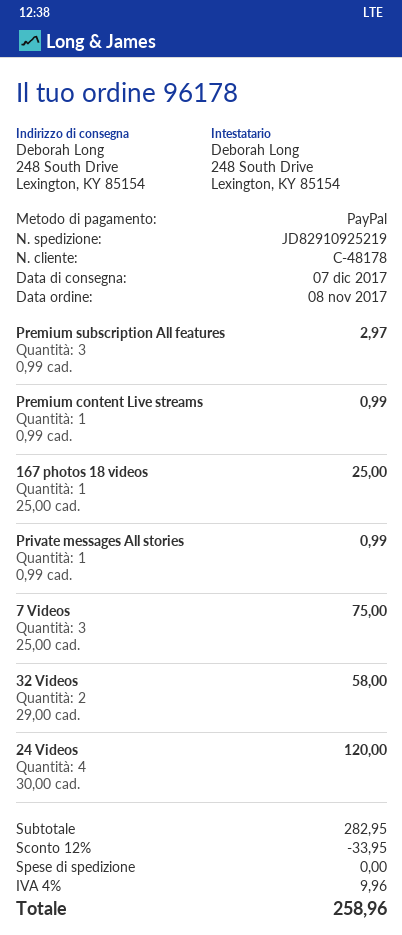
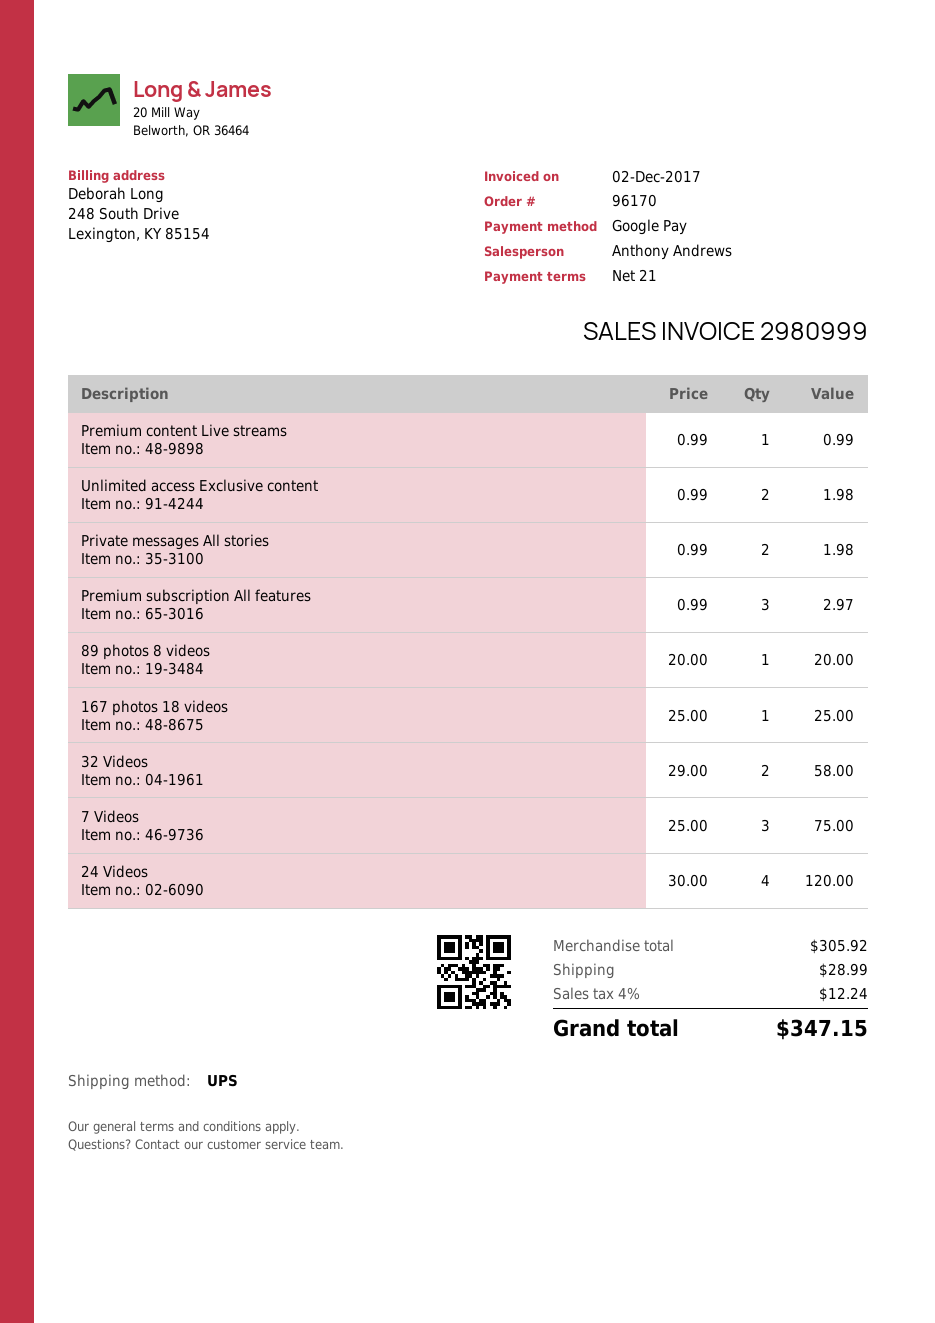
order number: 96178 -> 96170
payment method: PayPal -> Google Pay
Private messages All stories: 1 x 0.99 = 0.99 -> 2 x 0.99 = 1.98
Unlimited access Exclusive content: none -> 2 x 0.99 = 1.98
89 photos 8 videos: none -> 1 x 20.00 = 20.00
subtotal: 282.95 -> 305.92
discount: 12% = 33.95 -> none
shipping: 0.00 -> 28.99
tax: 4% = 9.96 -> 4% = 12.24
total: 258.96 -> 347.15

